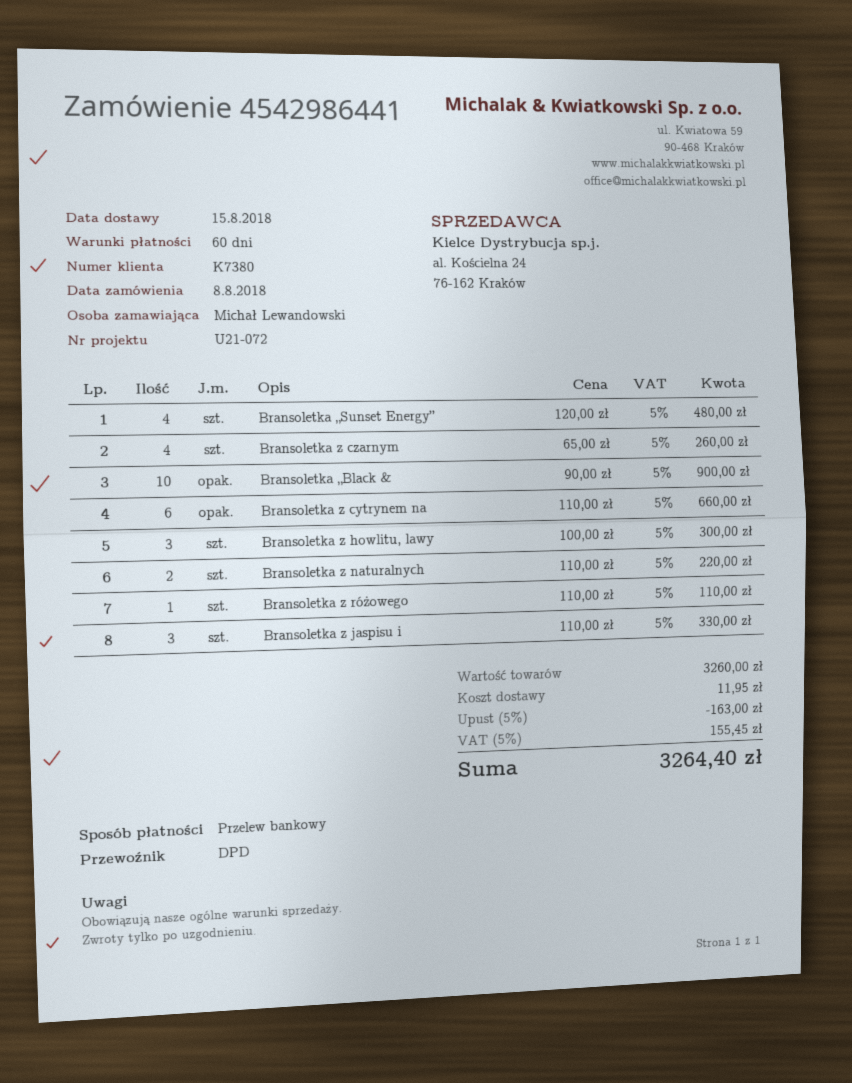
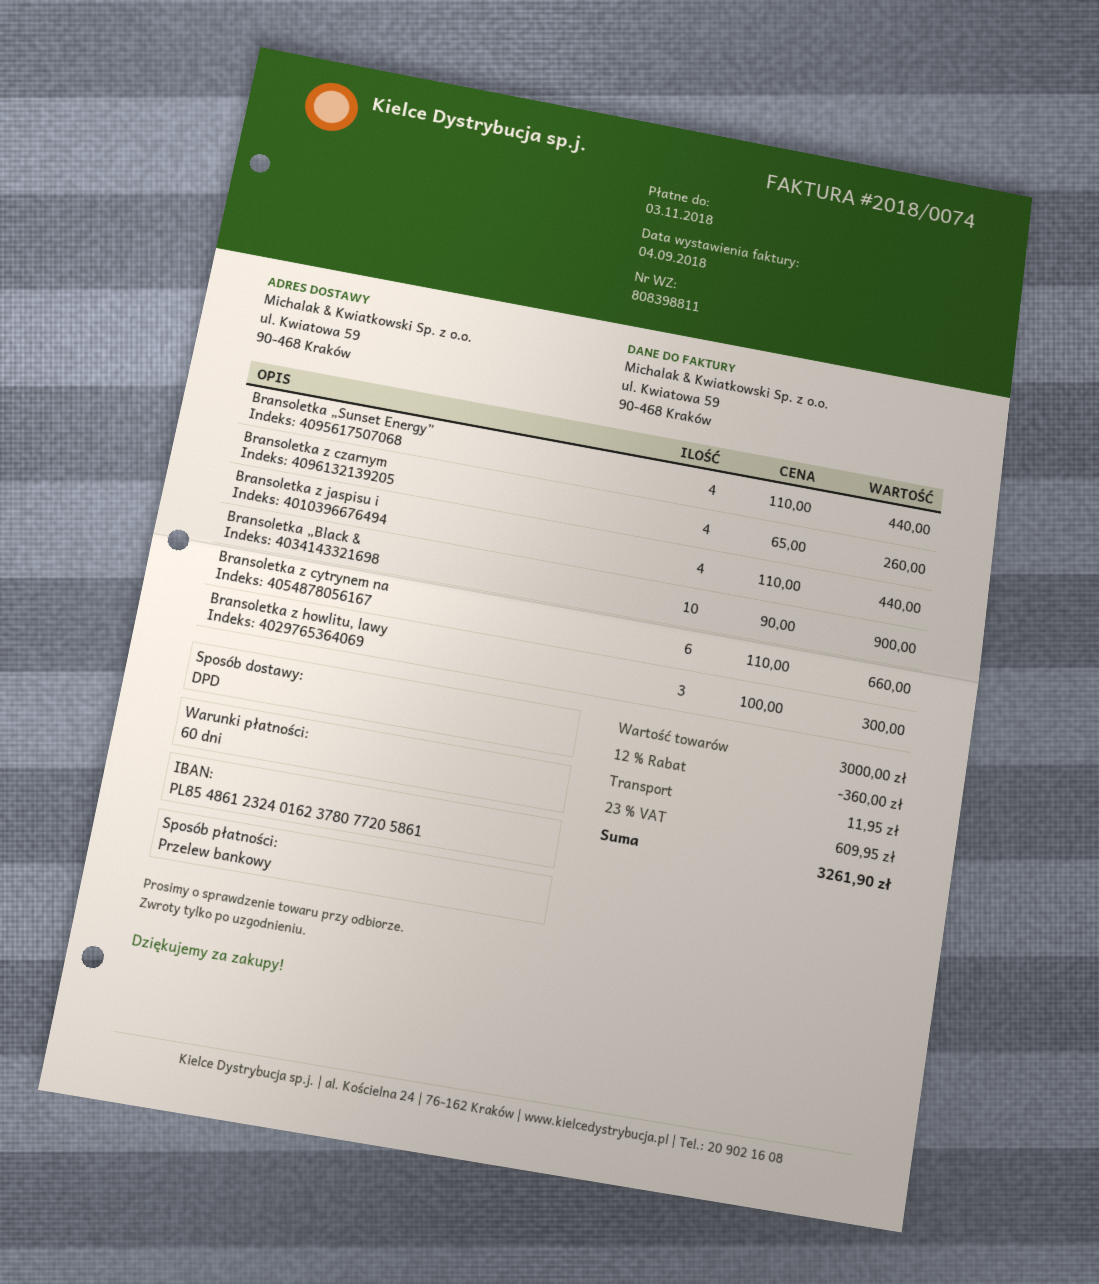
Bransoletka „Sunset Energy”: 4 x 120.00 = 480.00 -> 4 x 110.00 = 440.00
Bransoletka z naturalnych: 2 x 110.00 = 220.00 -> none
Bransoletka z różowego: 1 x 110.00 = 110.00 -> none
Bransoletka z jaspisu i: 3 x 110.00 = 330.00 -> 4 x 110.00 = 440.00
subtotal: 3260.00 -> 3000.00
discount: 5% = 163.00 -> 12% = 360.00
tax: 5% = 155.45 -> 23% = 609.95
total: 3264.40 -> 3261.90

